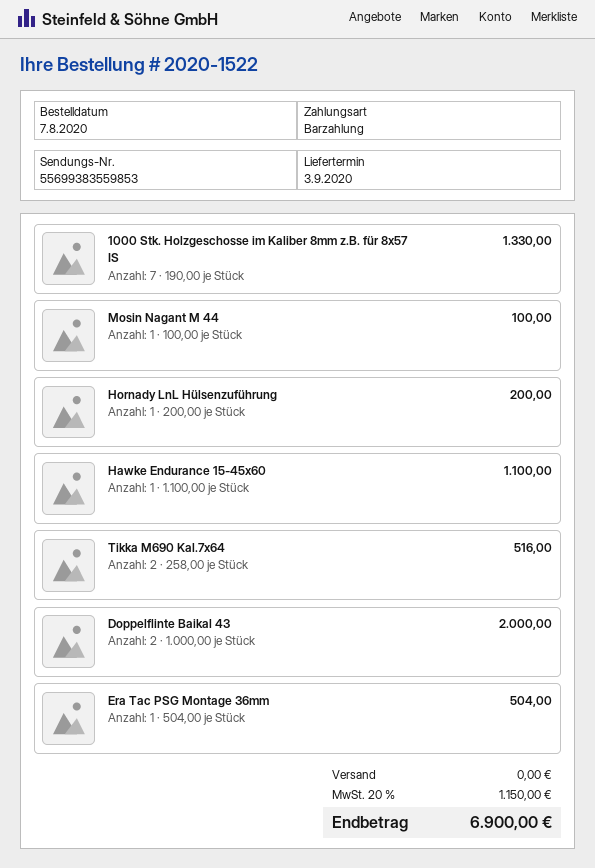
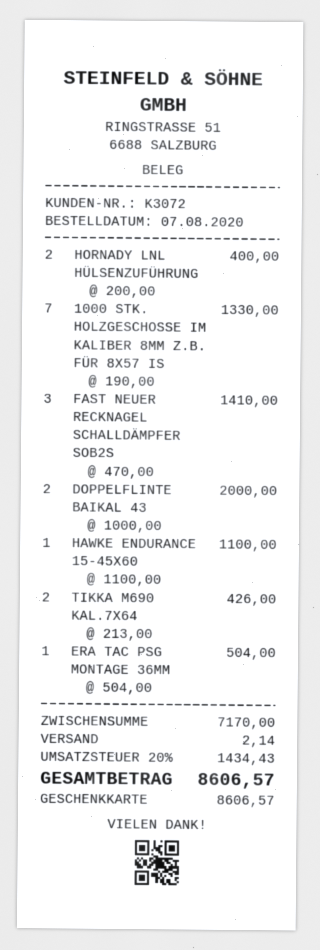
payment method: cash -> gift card
Mosin Nagant M 44: 1 x 100.00 = 100.00 -> none
Hornady LnL Hülsenzuführung: 1 x 200.00 = 200.00 -> 2 x 200.00 = 400.00
Tikka M690 Kal.7x64: 2 x 258.00 = 516.00 -> 2 x 213.00 = 426.00
FAST NEUER RECKNAGEL SCHALLDÄMPFER SOB2S: none -> 3 x 470.00 = 1410.00
shipping: 0.00 -> 2.14
tax: 20% = 1150.00 -> 20% = 1434.43
total: 6900.00 -> 8606.57

